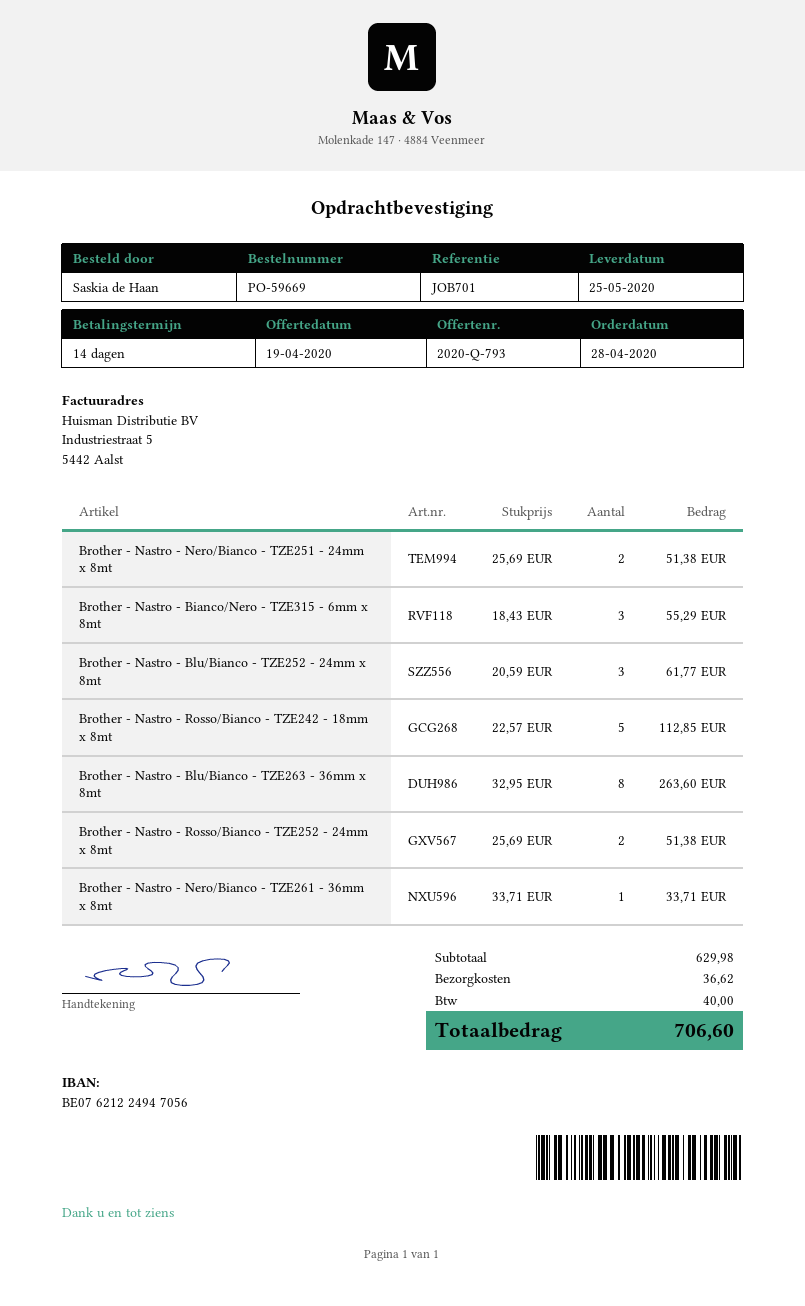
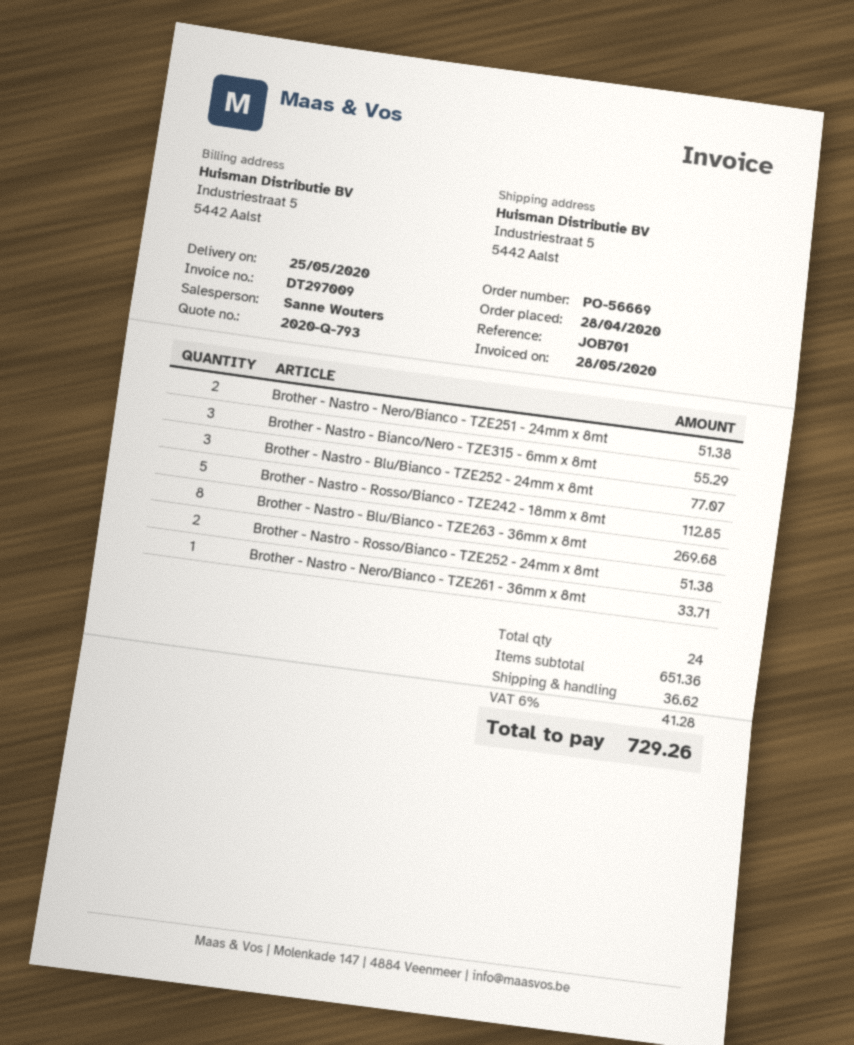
order number: PO-59669 -> PO-56669
Brother - Nastro - Blu/Bianco - TZE252 - 24mm x 8mt: 3 for 61.77 -> 3 for 77.07
Brother - Nastro - Blu/Bianco - TZE263 - 36mm x 8mt: 8 for 263.60 -> 8 for 269.68
subtotal: 629.98 -> 651.36
tax: 40.00 -> 41.28
total: 706.60 -> 729.26

